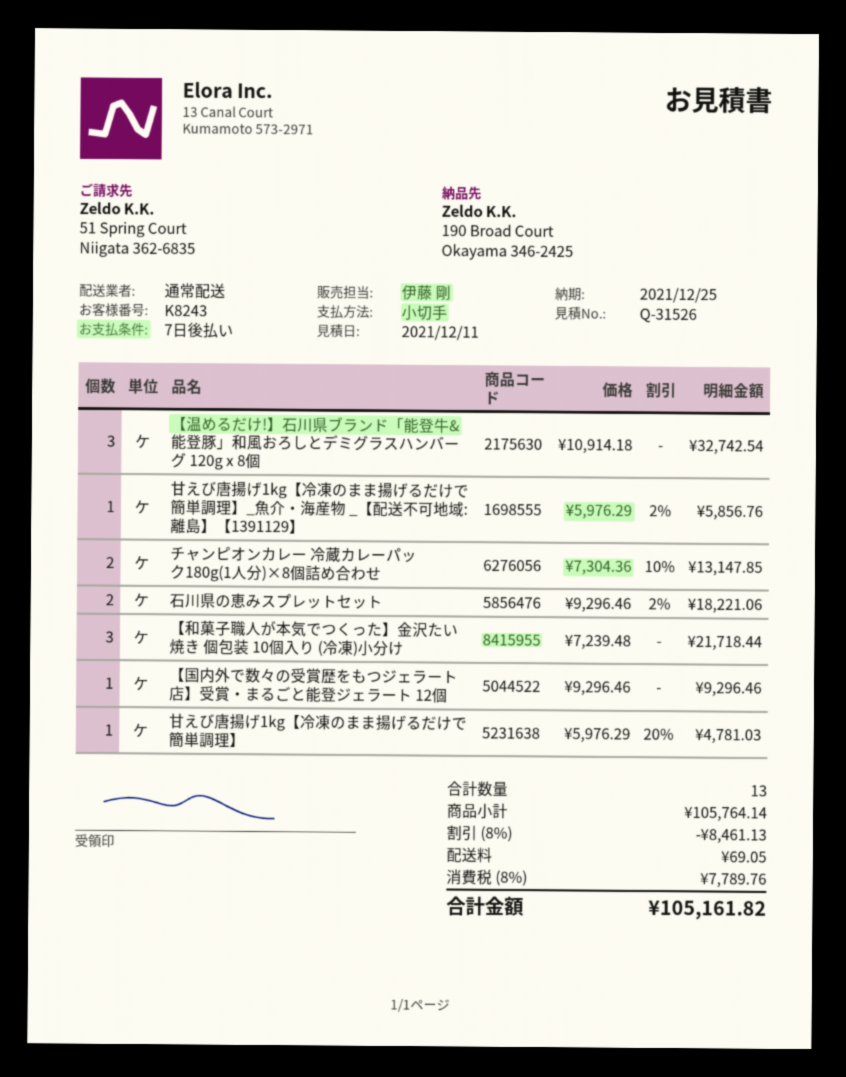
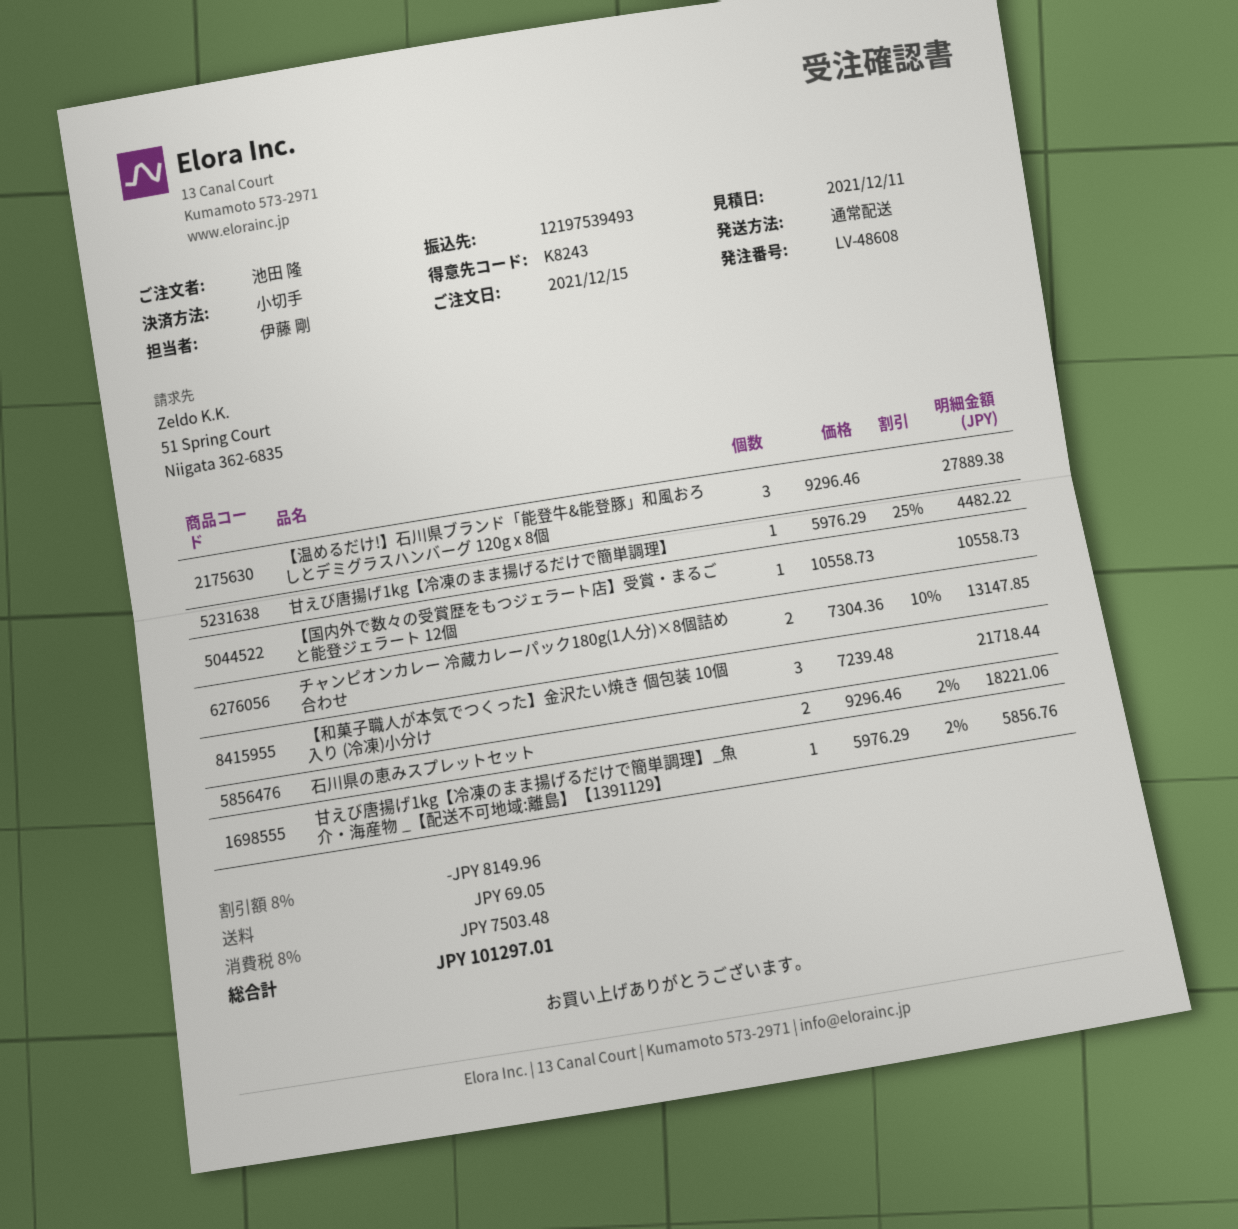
【温めるだけ!】石川県ブランド「能登牛&能登豚」和風おろしとデミグラスハンバーグ 120g x 8個: 3 x 10914.18 = 32742.54 -> 3 x 9296.46 = 27889.38
【国内外で数々の受賞歴をもつジェラート店】受賞・まるごと能登ジェラート 12個: 1 x 9296.46 = 9296.46 -> 1 x 10558.73 = 10558.73
甘えび唐揚げ1kg【冷凍のまま揚げるだけで簡単調理】: 1 x 5976.29 - 20% = 4781.03 -> 1 x 5976.29 - 25% = 4482.22
discount: 8% = 8461.13 -> 8% = 8149.96
tax: 8% = 7789.76 -> 8% = 7503.48
total: 105161.82 -> 101297.01

